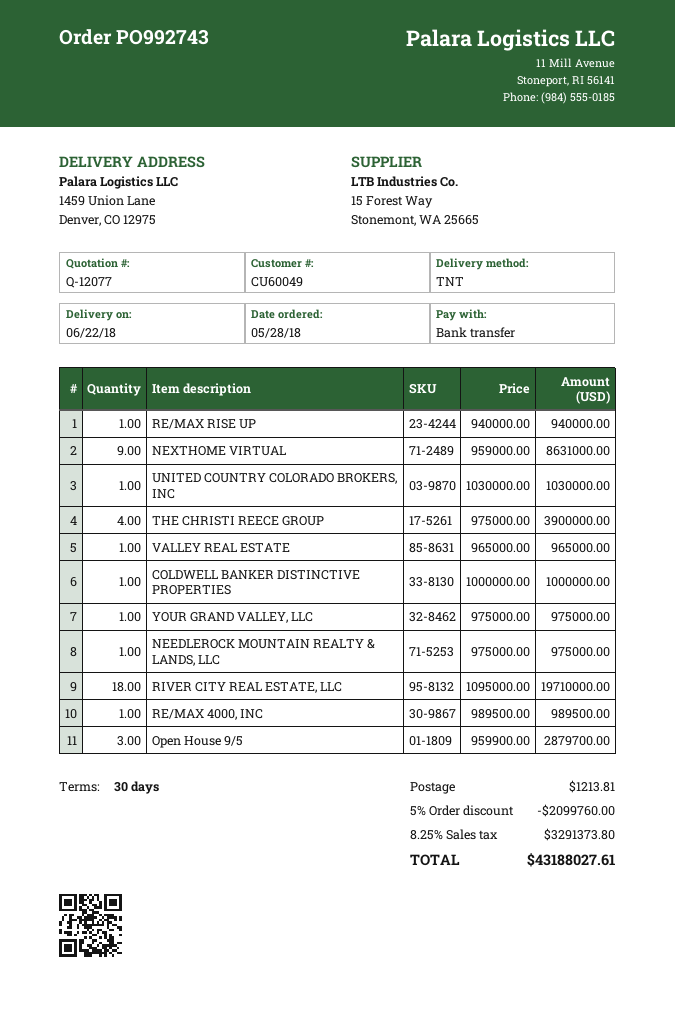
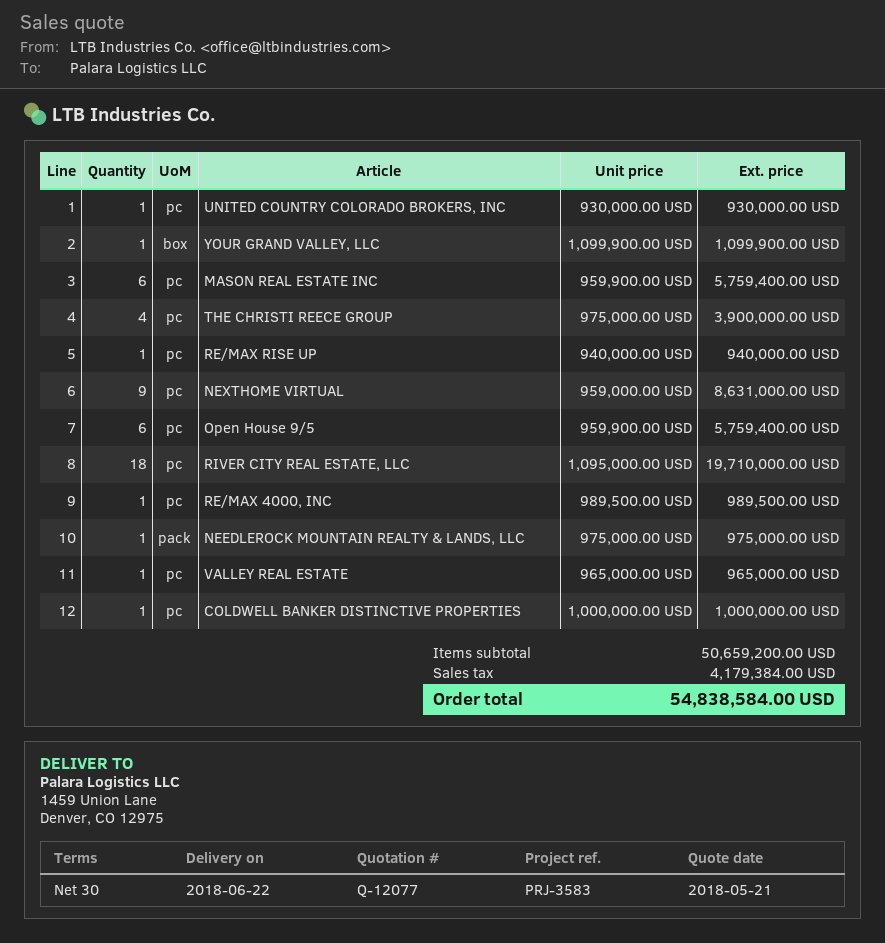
UNITED COUNTRY COLORADO BROKERS, INC: 1 x 1030000.00 = 1030000.00 -> 1 x 930000.00 = 930000.00
YOUR GRAND VALLEY, LLC: 1 x 975000.00 = 975000.00 -> 1 x 1099900.00 = 1099900.00
Open House 9/5: 3 x 959900.00 = 2879700.00 -> 6 x 959900.00 = 5759400.00
MASON REAL ESTATE INC: none -> 6 x 959900.00 = 5759400.00
discount: 5% = 2099760.00 -> none
shipping: 1213.81 -> none
tax: 3291373.80 -> 4179384.00
total: 43188027.61 -> 54838584.00

